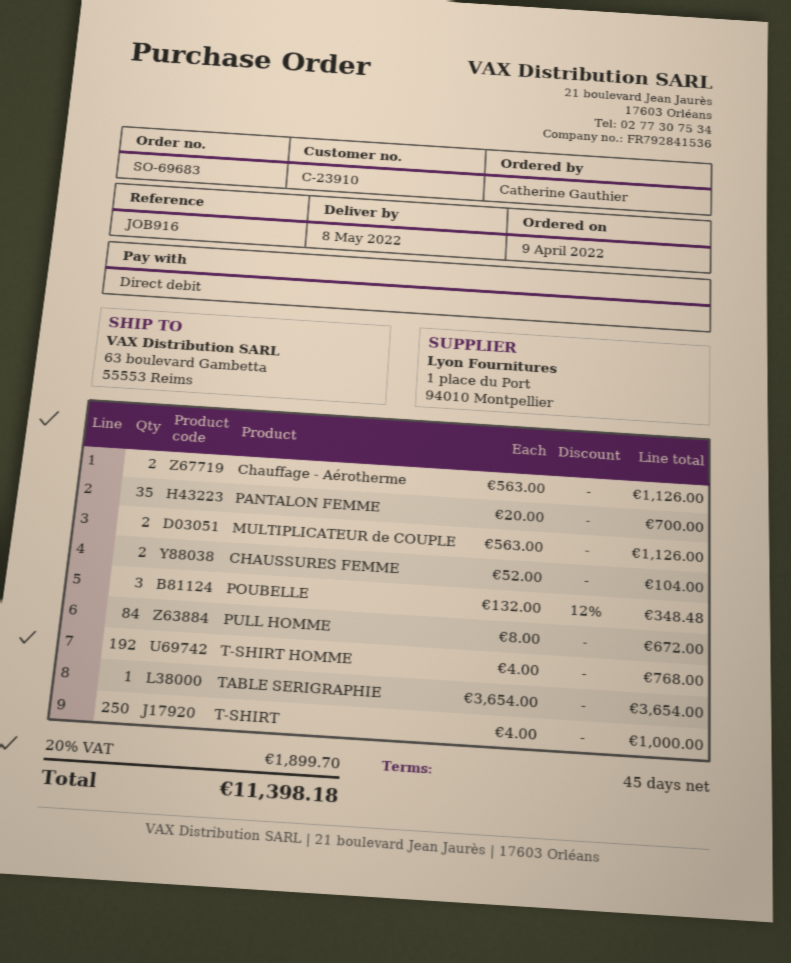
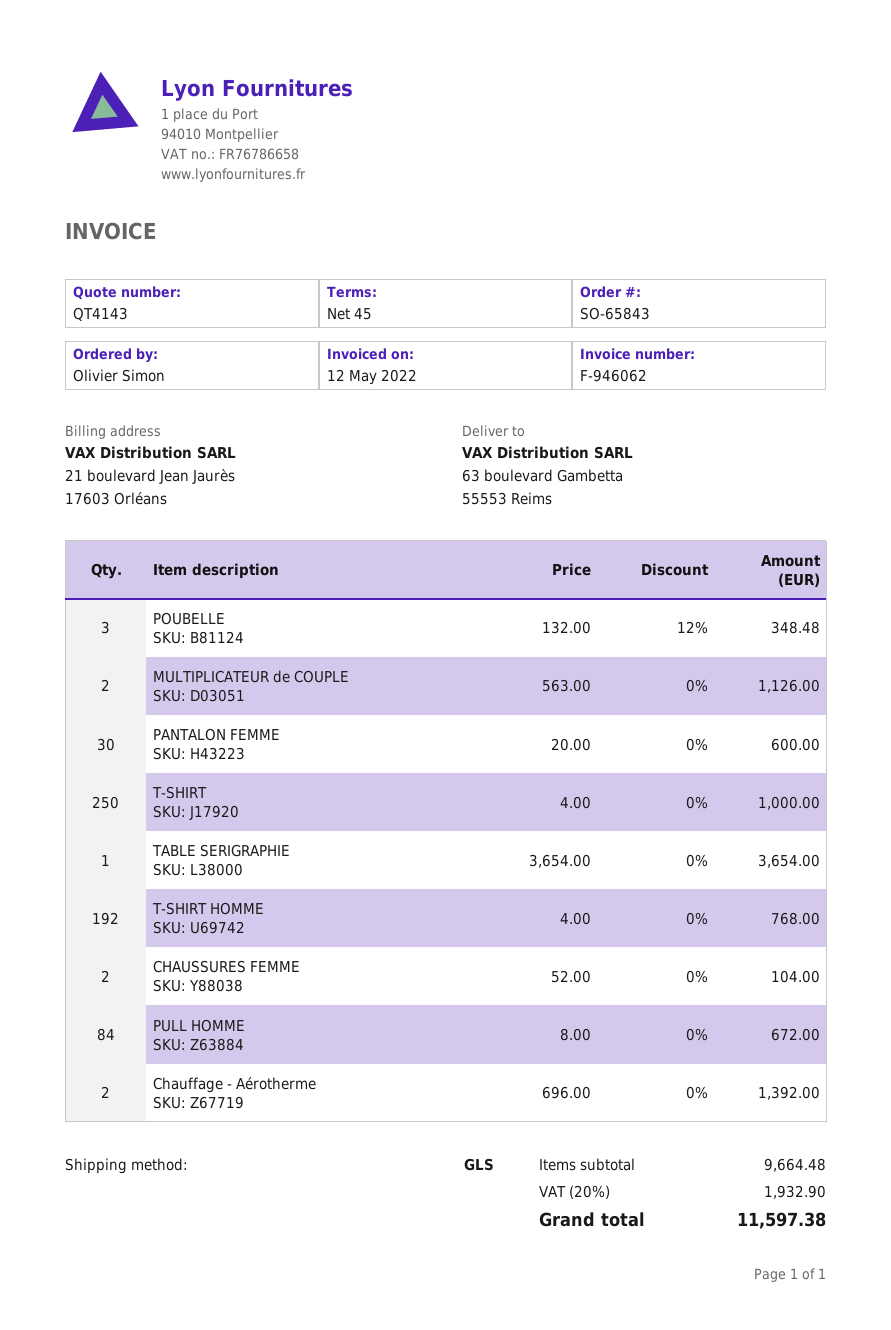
order number: SO-69683 -> SO-65843
ordered by: Catherine Gauthier -> Olivier Simon
Chauffage - Aérotherme: 2 x 563.00 = 1126.00 -> 2 x 696.00 = 1392.00
PANTALON FEMME: 35 x 20.00 = 700.00 -> 30 x 20.00 = 600.00
tax: 20% = 1899.70 -> 20% = 1932.90
total: 11398.18 -> 11597.38

